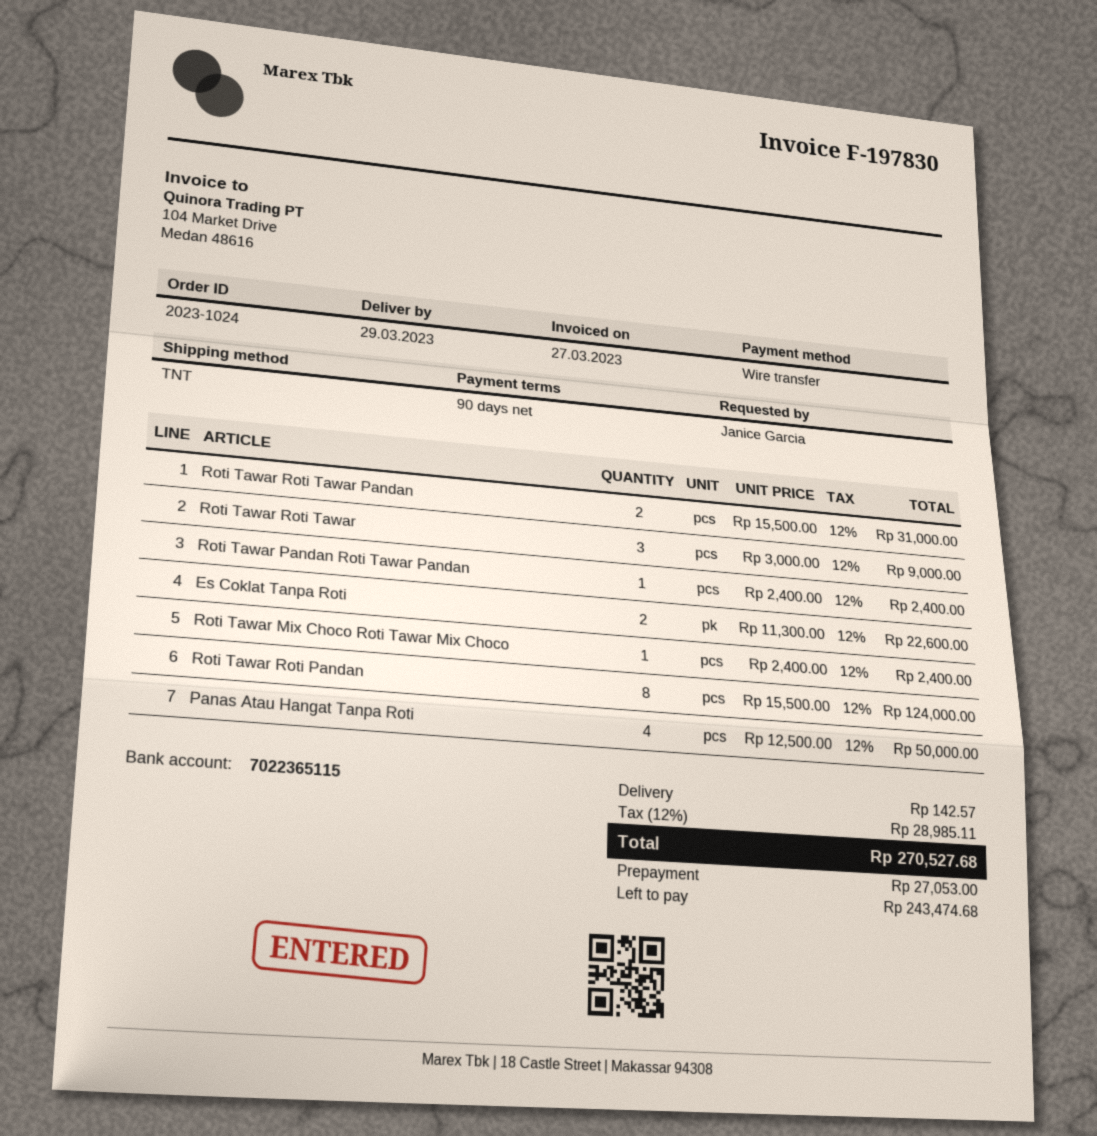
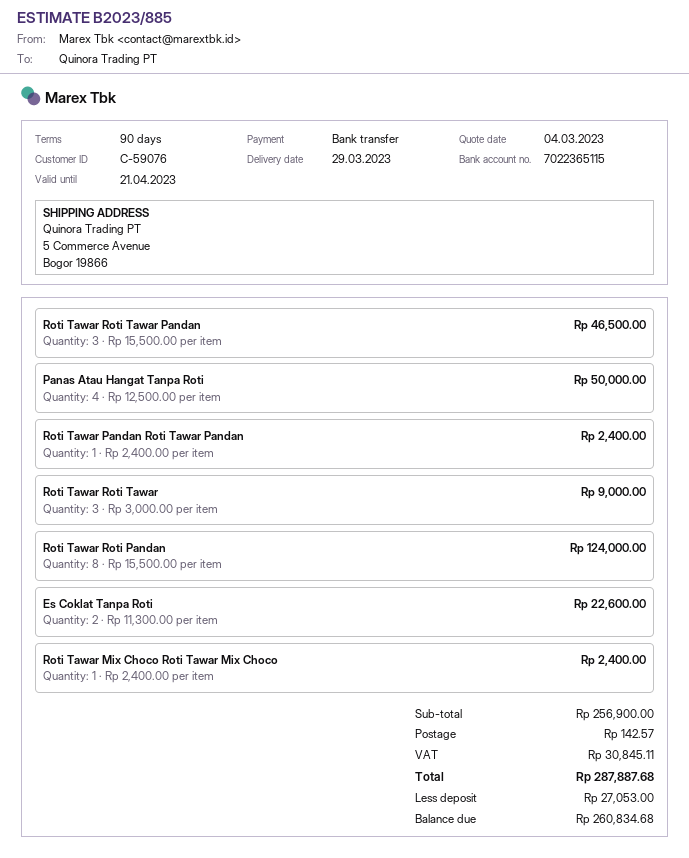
Roti Tawar Roti Tawar Pandan: 2 x 15500.00 = 31000.00 -> 3 x 15500.00 = 46500.00
tax: 28985.11 -> 30845.11
total: 270527.68 -> 287887.68
balance: 243474.68 -> 260834.68

